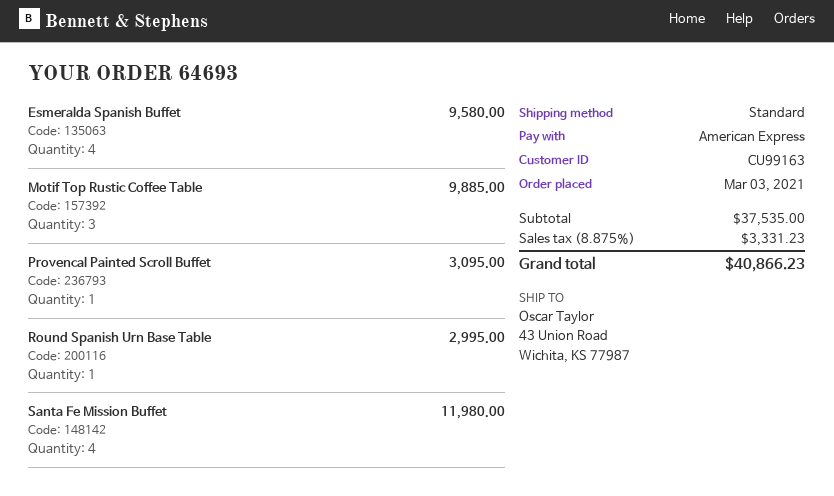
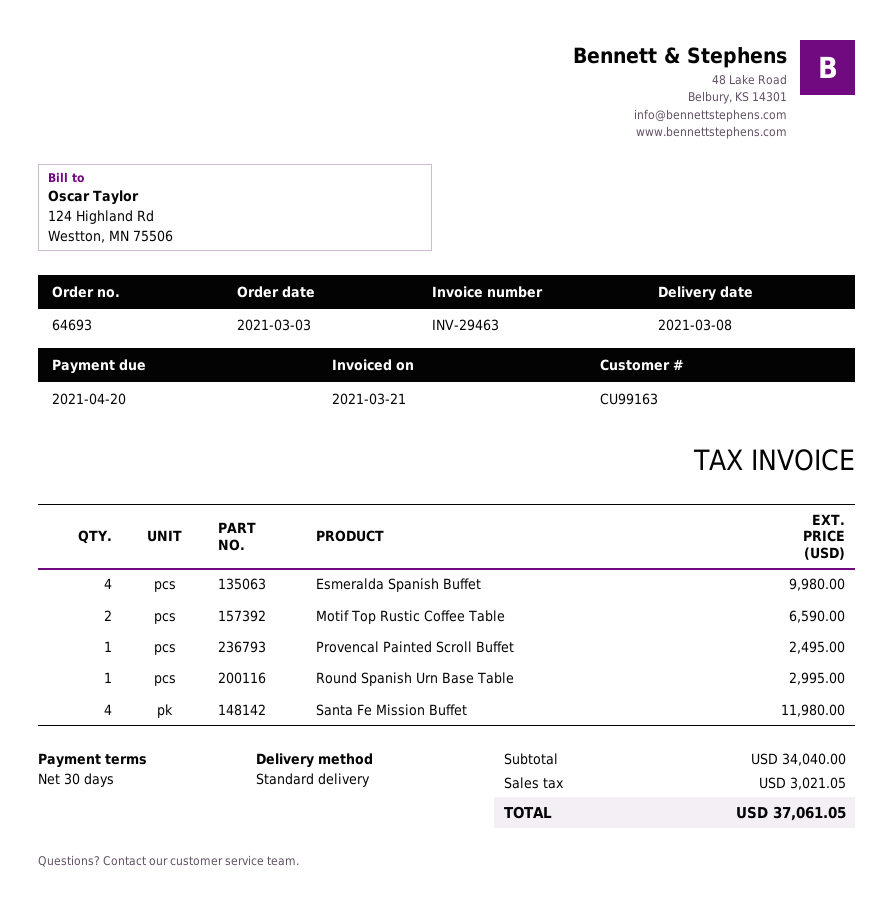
Esmeralda Spanish Buffet: 4 for 9580.00 -> 4 for 9980.00
Motif Top Rustic Coffee Table: 3 for 9885.00 -> 2 for 6590.00
Provencal Painted Scroll Buffet: 1 for 3095.00 -> 1 for 2495.00
subtotal: 37535.00 -> 34040.00
tax: 3331.23 -> 3021.05
total: 40866.23 -> 37061.05

